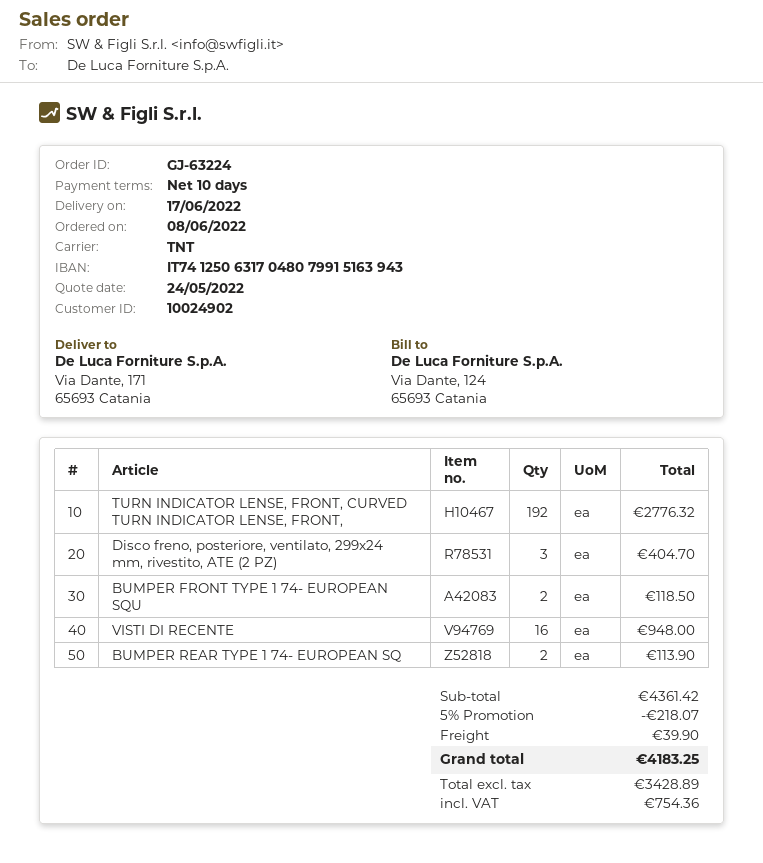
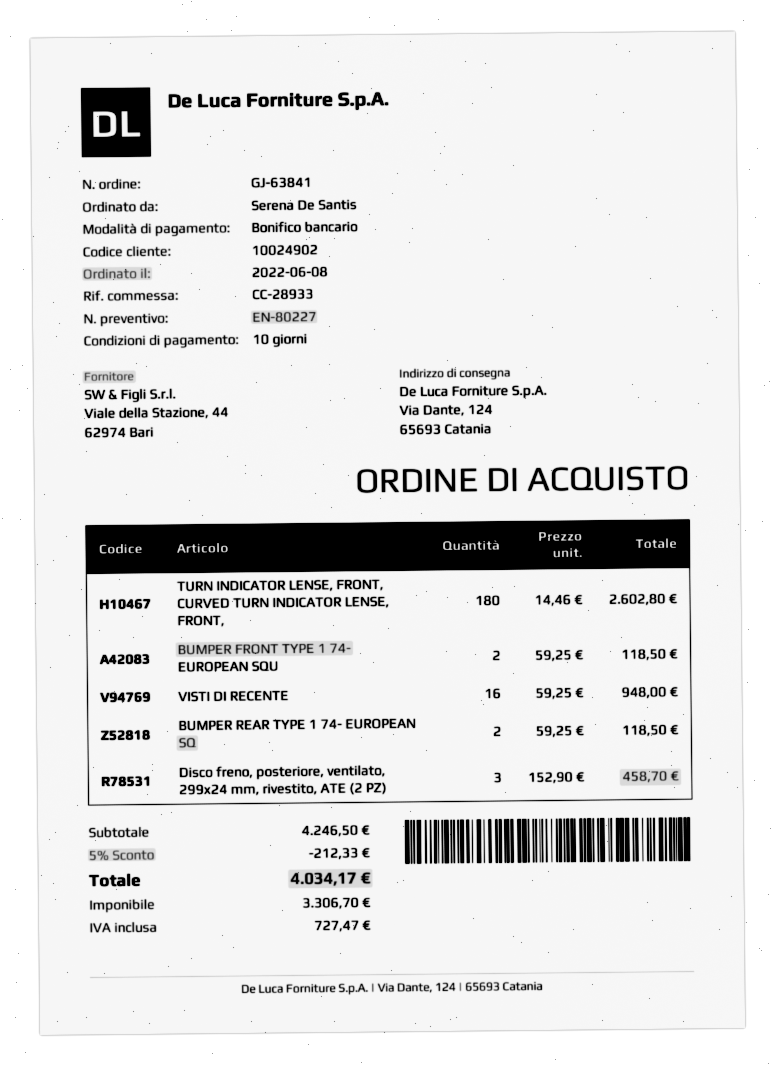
order number: GJ-63224 -> GJ-63841
ship to: Via Dante, 171, 65693 Catania -> Via Dante, 124, 65693 Catania
TURN INDICATOR LENSE, FRONT, CURVED TURN INDICATOR LENSE, FRONT,: 192 for 2776.32 -> 180 for 2602.80
Disco freno, posteriore, ventilato, 299x24 mm, rivestito, ATE (2 PZ): 3 for 404.70 -> 3 for 458.70
BUMPER REAR TYPE 1 74- EUROPEAN SQ: 2 for 113.90 -> 2 for 118.50
subtotal: 4361.42 -> 4246.50
discount: 5% = 218.07 -> 5% = 212.33
shipping: 39.90 -> none
net: 3428.89 -> 3306.70
tax: 754.36 -> 727.47
total: 4183.25 -> 4034.17

